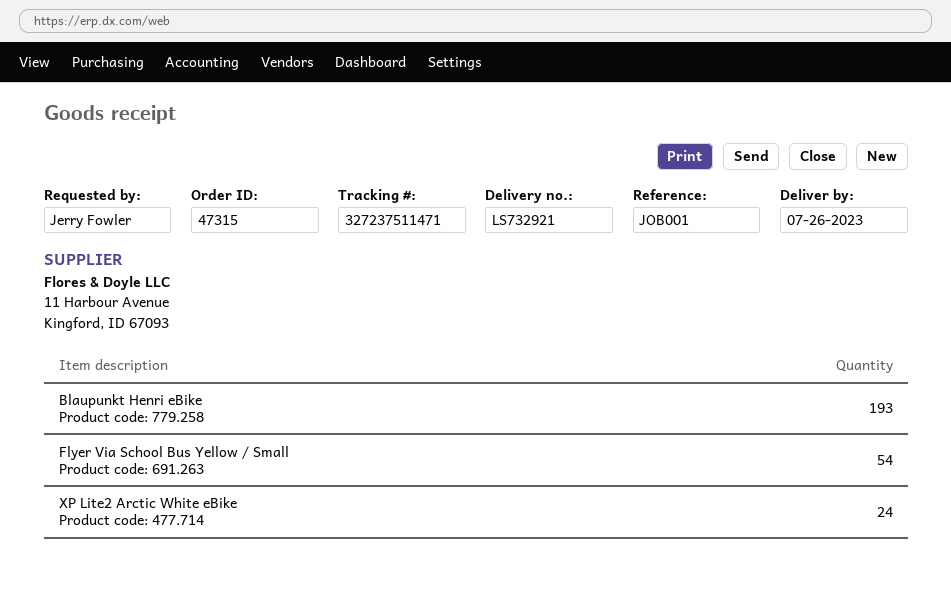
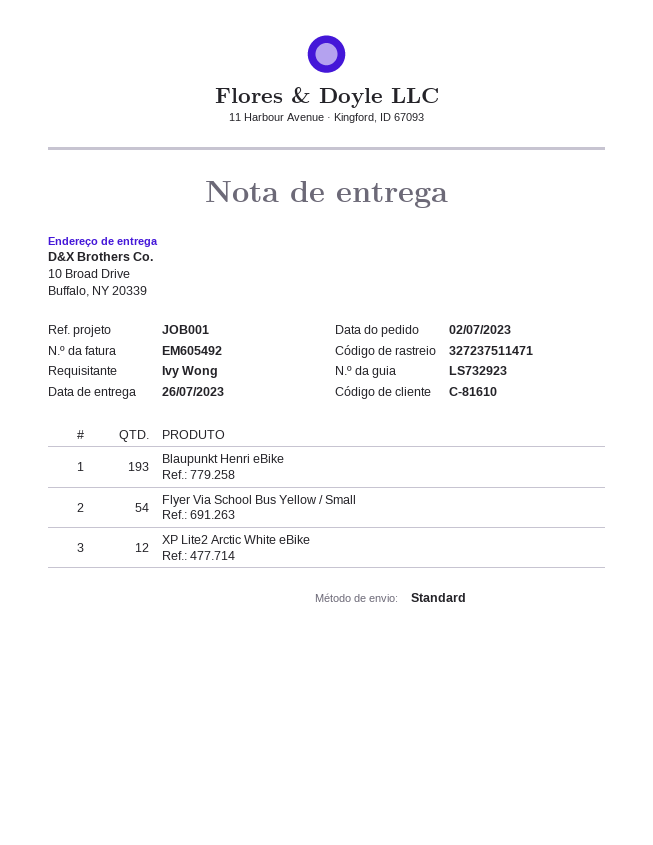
delivery note number: LS732921 -> LS732923
ordered by: Jerry Fowler -> Ivy Wong
XP Lite2 Arctic White eBike: 24 -> 12

